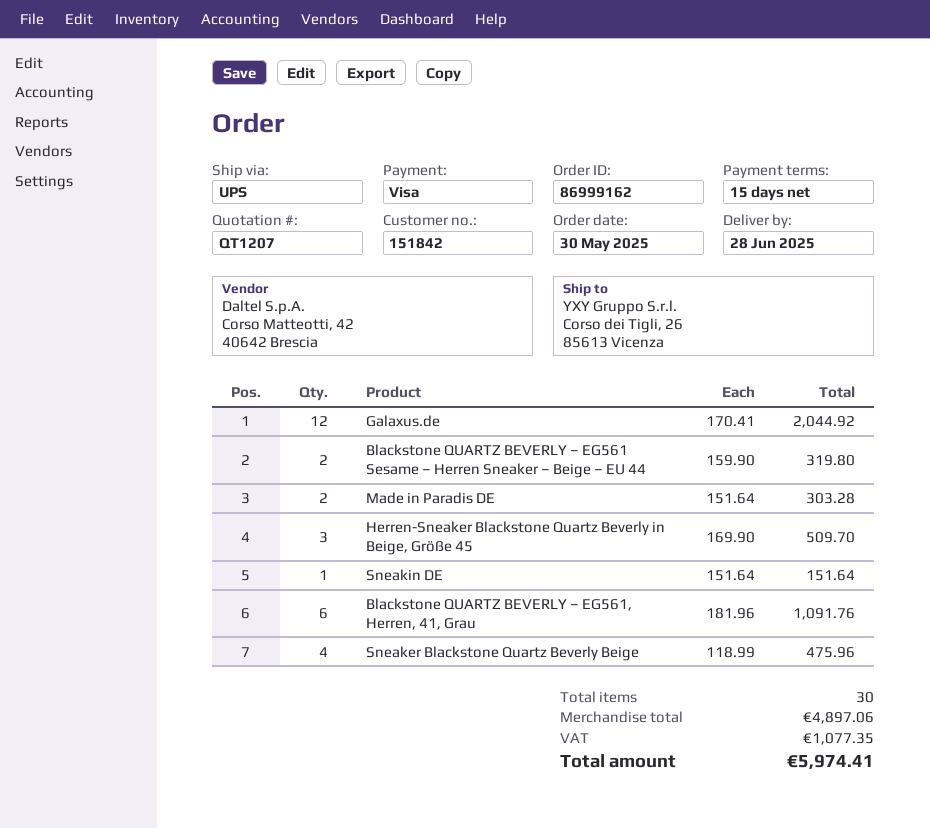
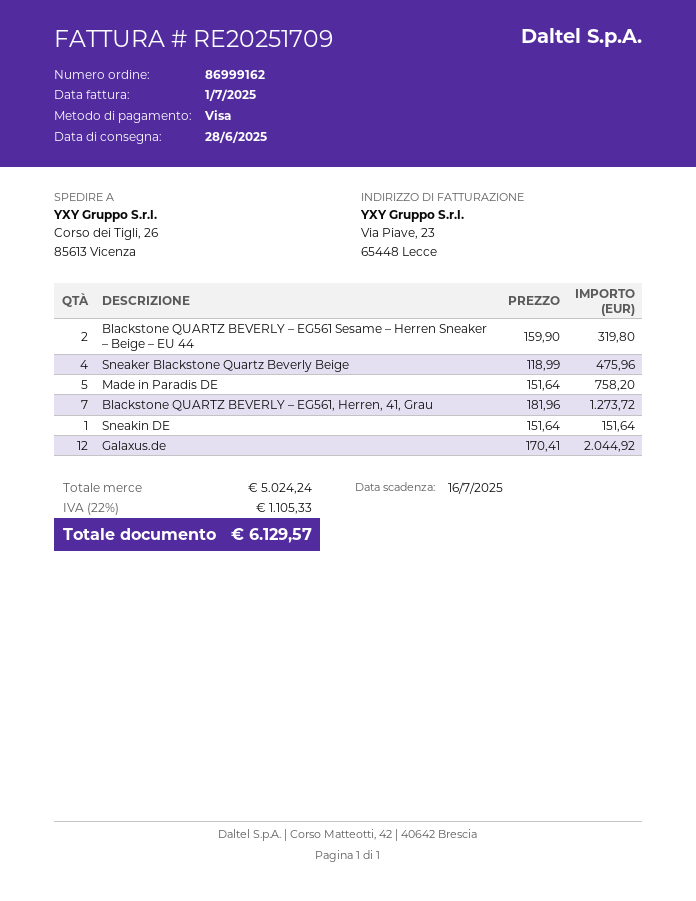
Made in Paradis DE: 2 x 151.64 = 303.28 -> 5 x 151.64 = 758.20
Herren-Sneaker Blackstone Quartz Beverly in Beige, Größe 45: 3 x 169.90 = 509.70 -> none
Blackstone QUARTZ BEVERLY – EG561, Herren, 41, Grau: 6 x 181.96 = 1091.76 -> 7 x 181.96 = 1273.72
subtotal: 4897.06 -> 5024.24
tax: 1077.35 -> 1105.33
total: 5974.41 -> 6129.57

